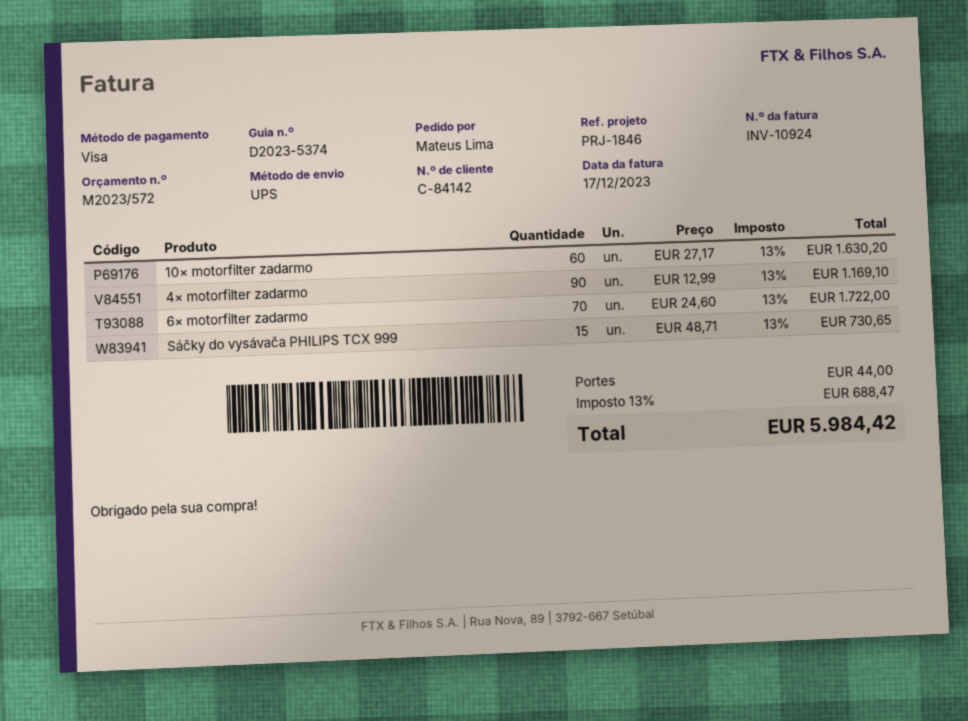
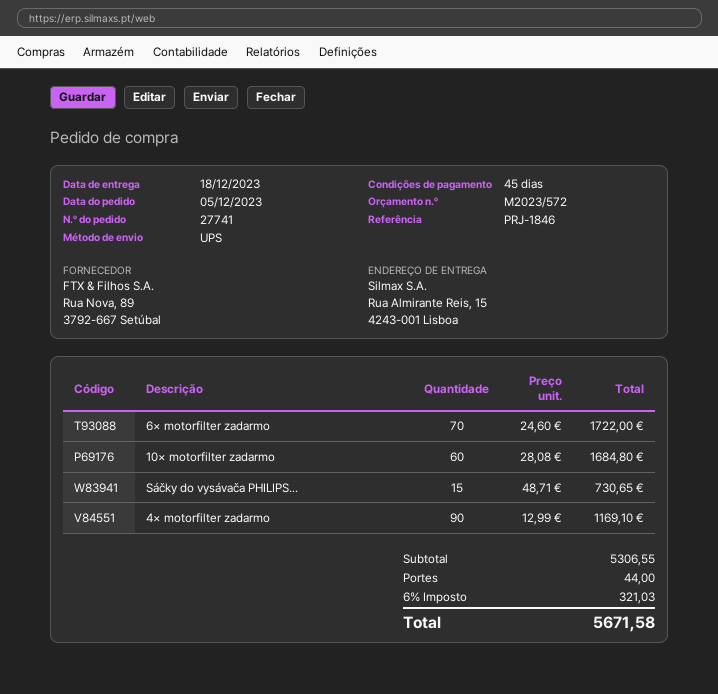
10× motorfilter zadarmo: 60 x 27.17 = 1630.20 -> 60 x 28.08 = 1684.80
tax: 13% = 688.47 -> 6% = 321.03
total: 5984.42 -> 5671.58

